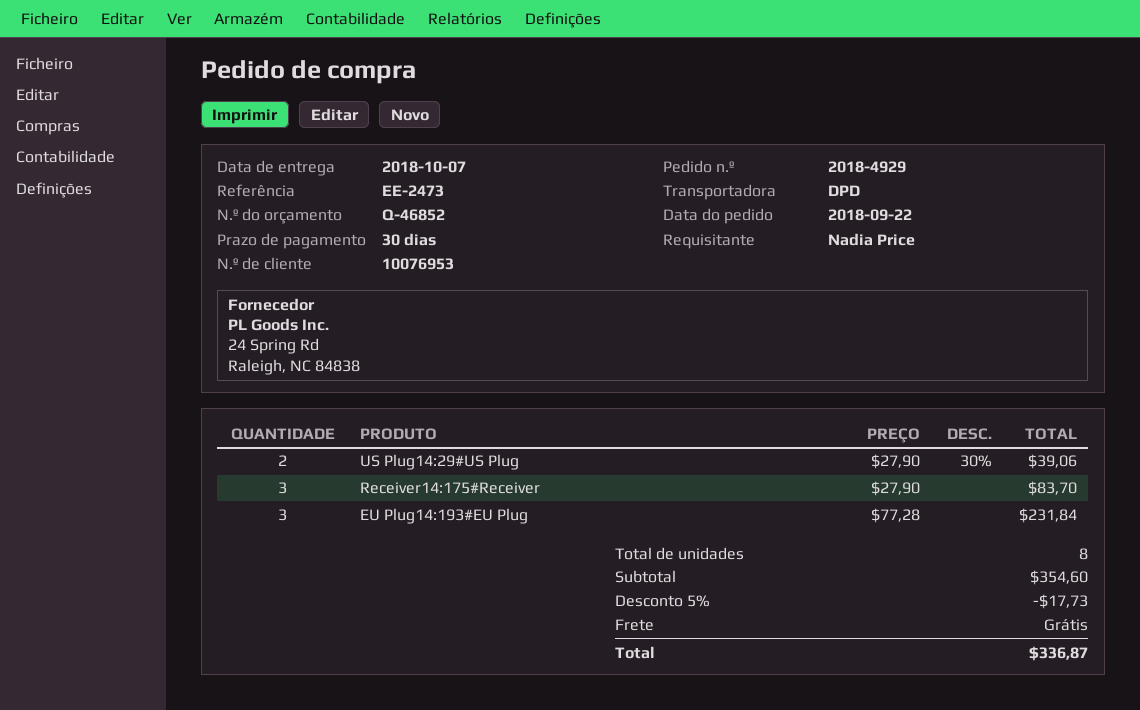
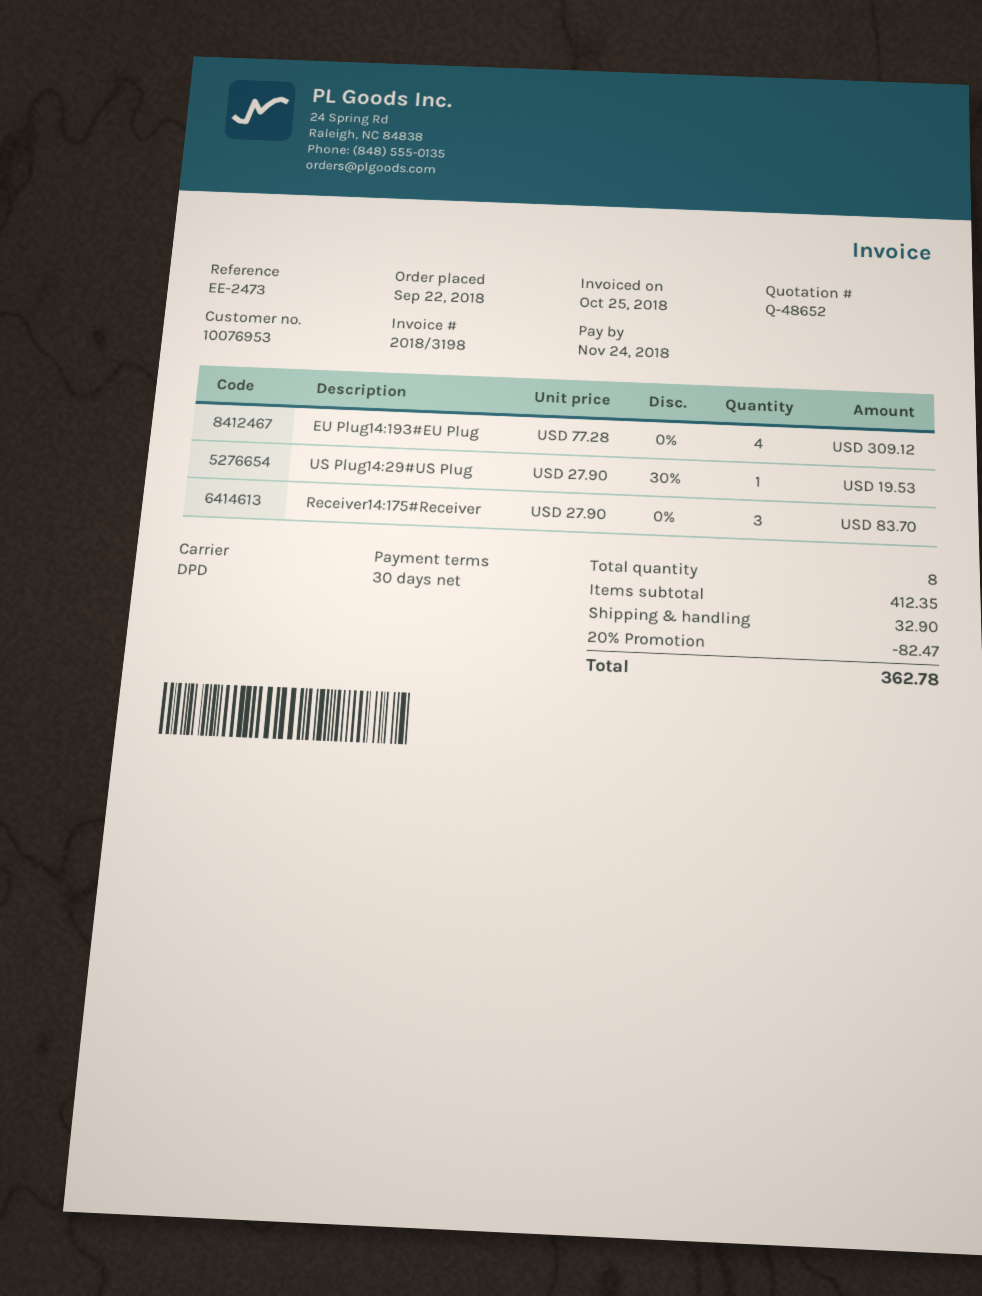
quote number: Q-46852 -> Q-48652
US Plug14:29#US Plug: 2 x 27.90 - 30% = 39.06 -> 1 x 27.90 - 30% = 19.53
EU Plug14:193#EU Plug: 3 x 77.28 = 231.84 -> 4 x 77.28 = 309.12
subtotal: 354.60 -> 412.35
discount: 5% = 17.73 -> 20% = 82.47
shipping: 0.00 -> 32.90
total: 336.87 -> 362.78

